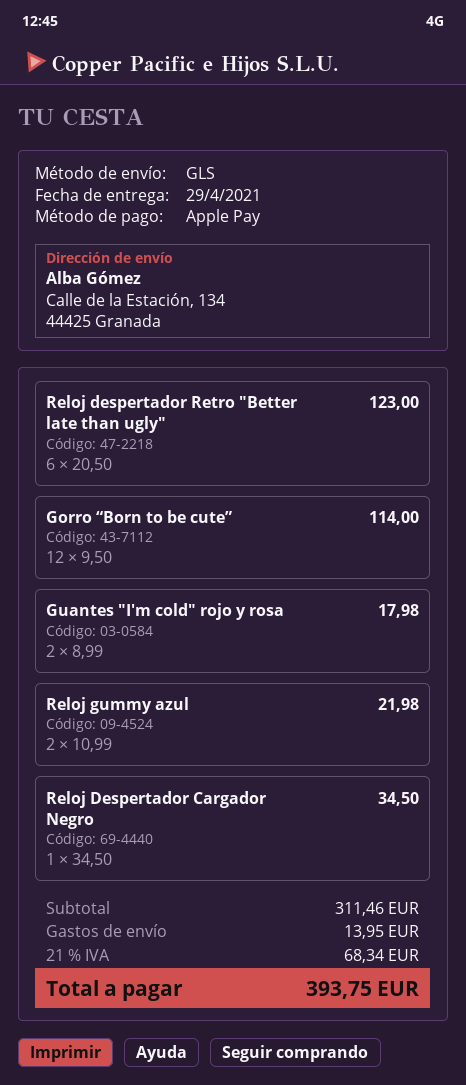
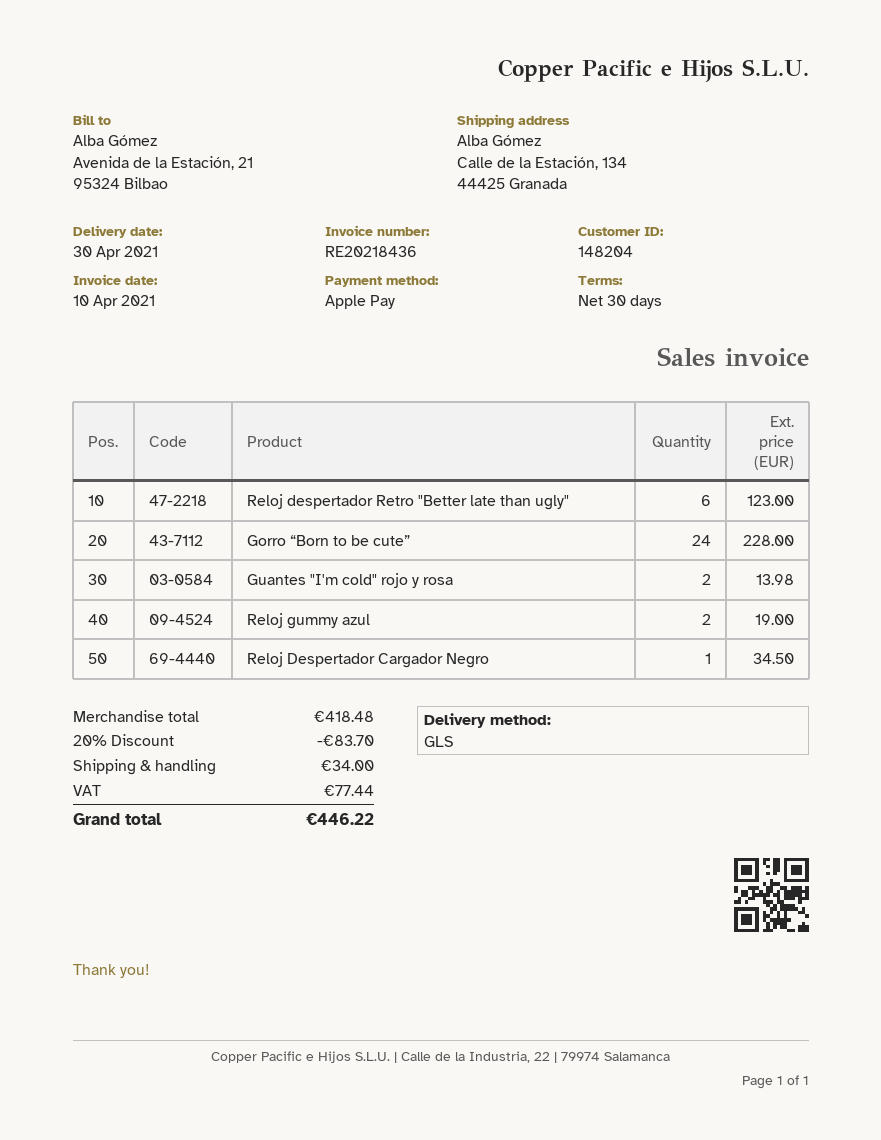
delivery date: 2021-04-29 -> 2021-04-30
Gorro “Born to be cute”: 12 for 114.00 -> 24 for 228.00
Guantes "I'm cold" rojo y rosa: 2 for 17.98 -> 2 for 13.98
Reloj gummy azul: 2 for 21.98 -> 2 for 19.00
subtotal: 311.46 -> 418.48
discount: none -> 20% = 83.70
shipping: 13.95 -> 34.00
tax: 68.34 -> 77.44
total: 393.75 -> 446.22

